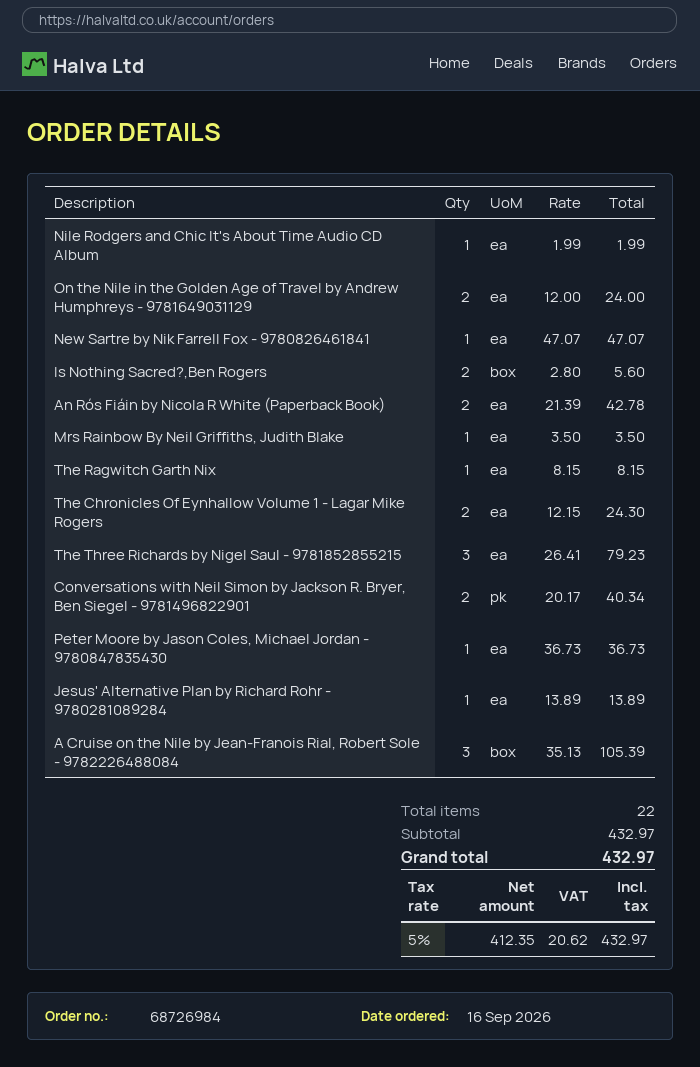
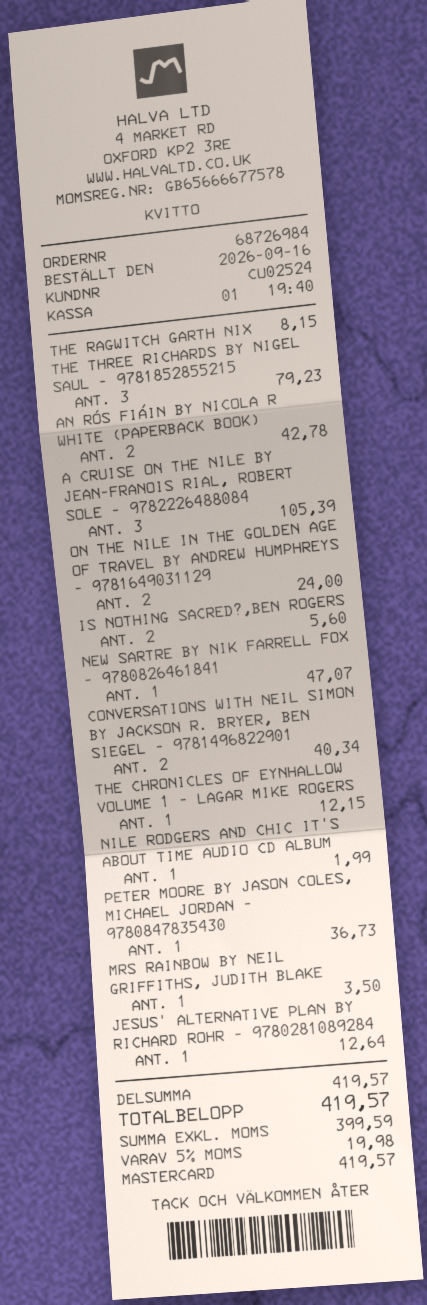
The Chronicles Of Eynhallow Volume 1 - Lagar Mike Rogers: 2 for 24.30 -> 1 for 12.15
Jesus' Alternative Plan by Richard Rohr - 9780281089284: 1 for 13.89 -> 1 for 12.64
subtotal: 432.97 -> 419.57
net: 412.35 -> 399.59
tax: 5% = 20.62 -> 5% = 19.98
total: 432.97 -> 419.57

